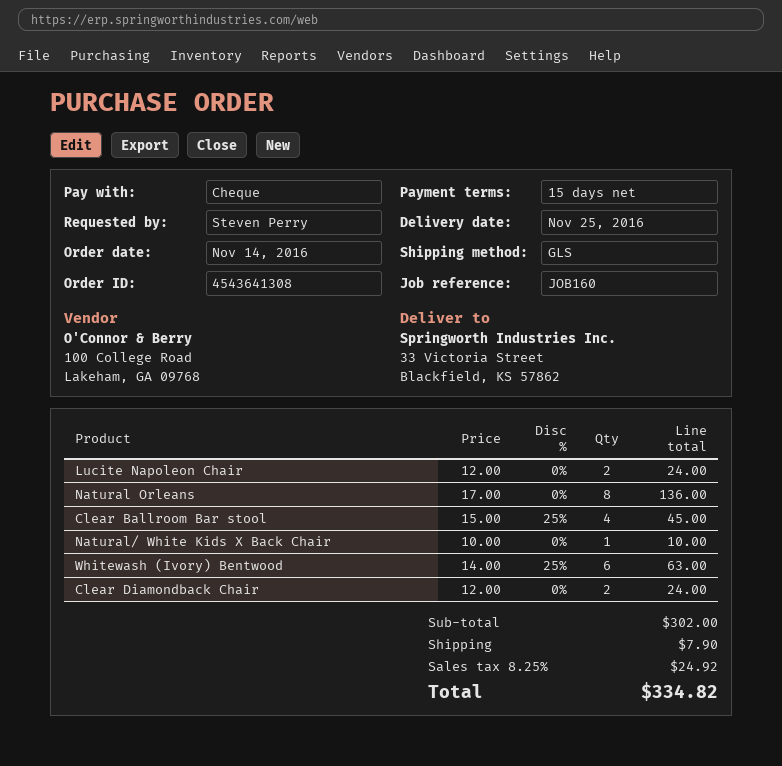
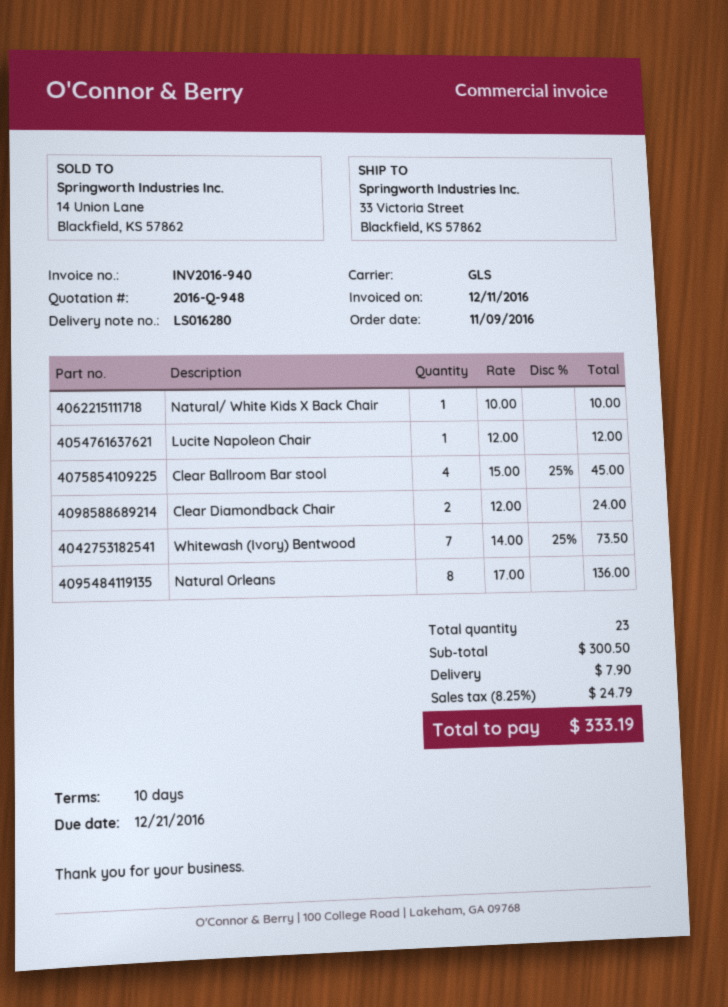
order date: 2016-11-14 -> 2016-11-09
payment terms: 15 days -> 10 days
Lucite Napoleon Chair: 2 x 12.00 = 24.00 -> 1 x 12.00 = 12.00
Whitewash (Ivory) Bentwood: 6 x 14.00 - 25% = 63.00 -> 7 x 14.00 - 25% = 73.50
subtotal: 302.00 -> 300.50
tax: 8.25% = 24.92 -> 8.25% = 24.79
total: 334.82 -> 333.19

